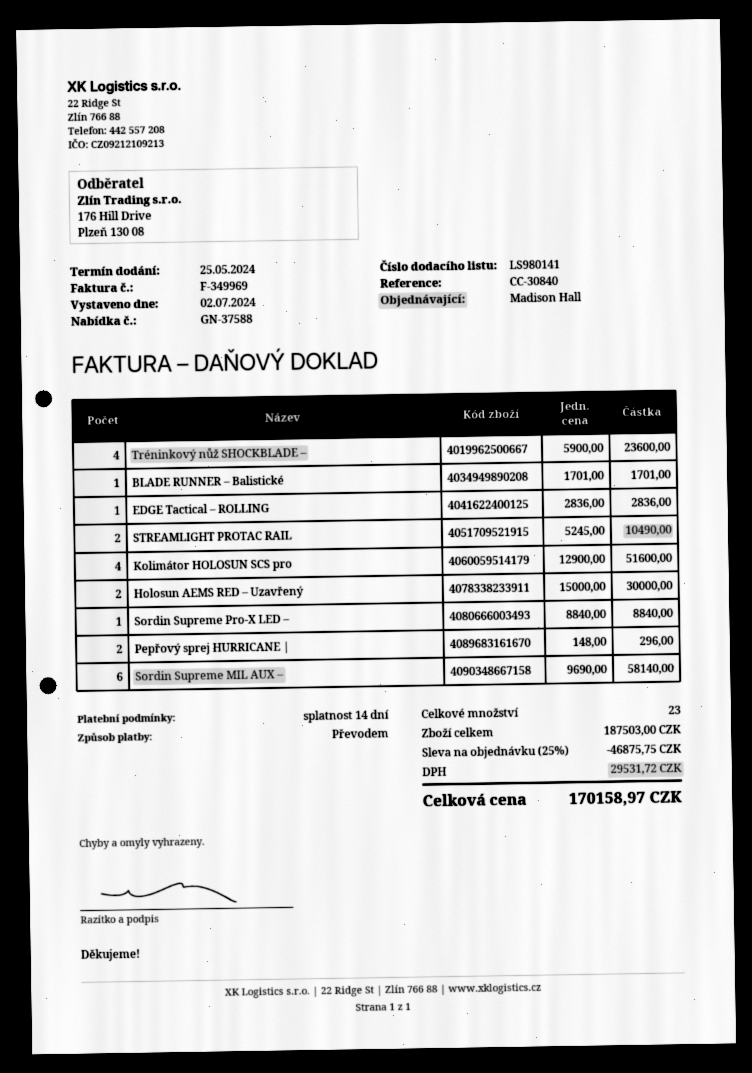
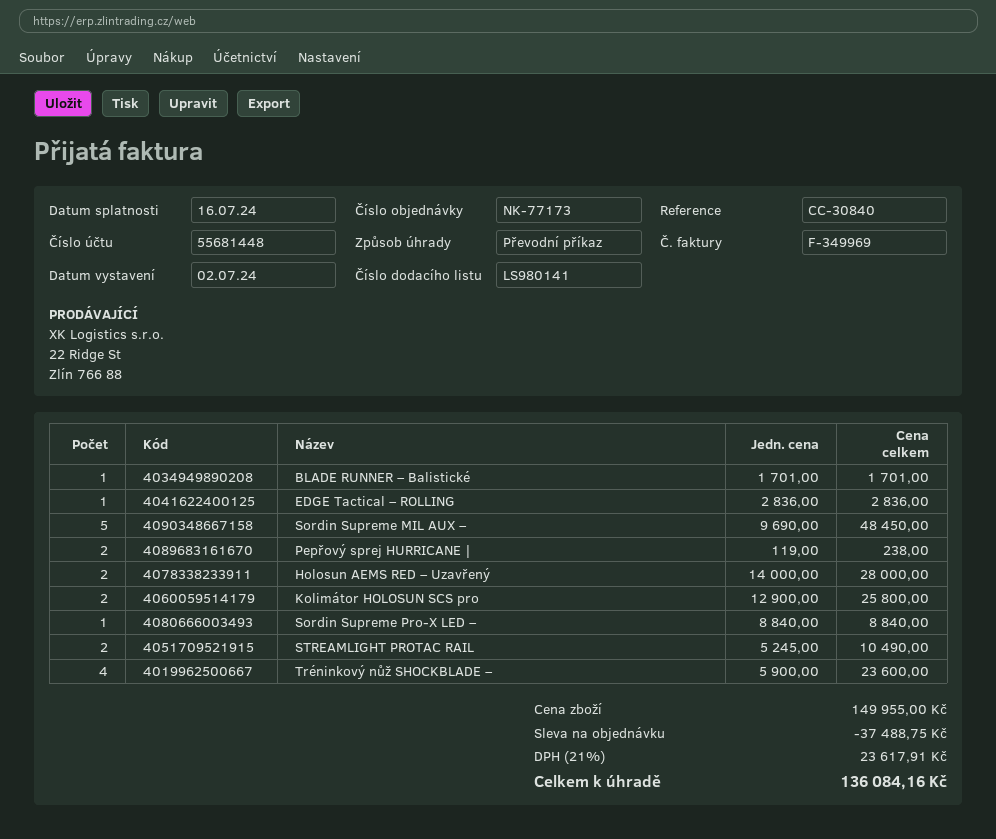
Kolimátor HOLOSUN SCS pro: 4 x 12900.00 = 51600.00 -> 2 x 12900.00 = 25800.00
Holosun AEMS RED – Uzavřený: 2 x 15000.00 = 30000.00 -> 2 x 14000.00 = 28000.00
Pepřový sprej HURRICANE |: 2 x 148.00 = 296.00 -> 2 x 119.00 = 238.00
Sordin Supreme MIL AUX –: 6 x 9690.00 = 58140.00 -> 5 x 9690.00 = 48450.00
subtotal: 187503.00 -> 149955.00
discount: 46875.75 -> 37488.75
tax: 29531.72 -> 23617.91
total: 170158.97 -> 136084.16

